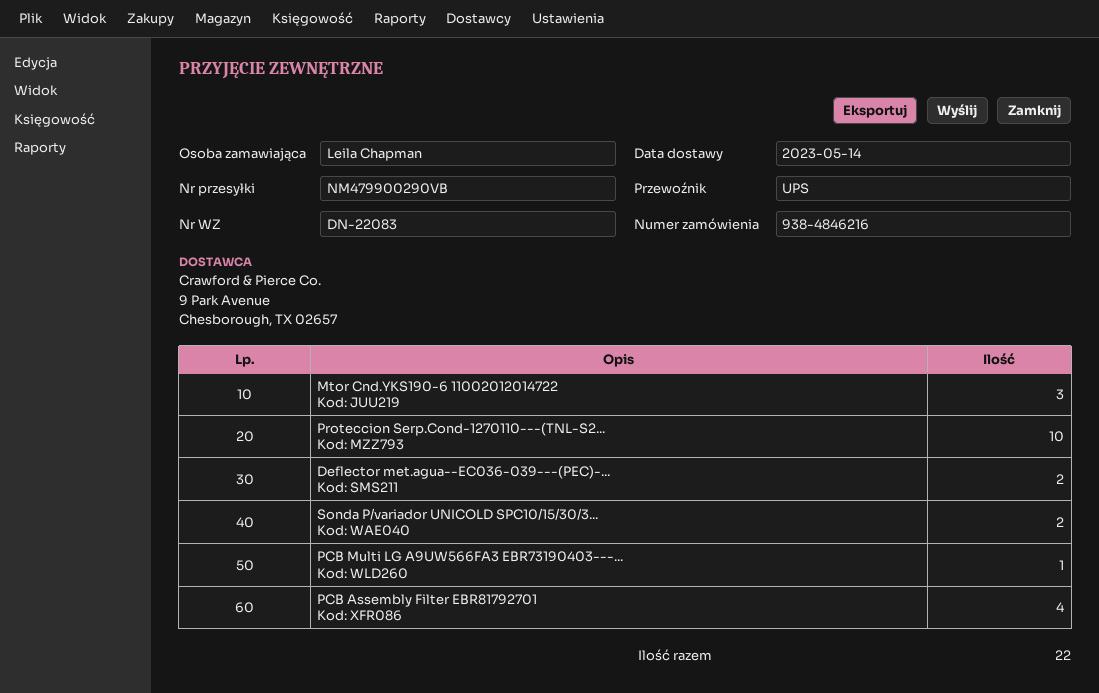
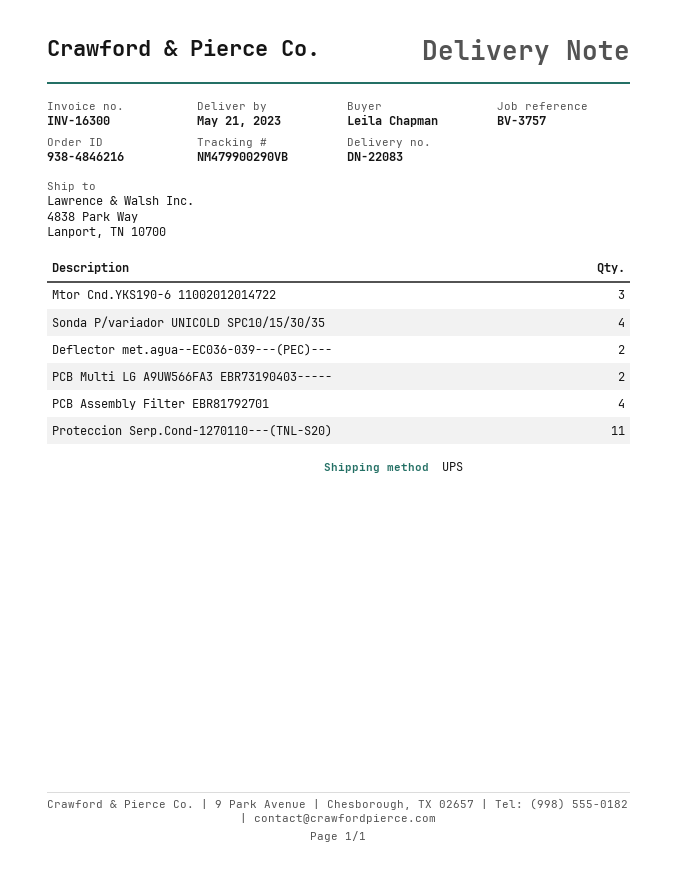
delivery date: 2023-05-14 -> 2023-05-21
Proteccion Serp.Cond-1270110---(TNL-S2...: 10 -> 11
Sonda P/variador UNICOLD SPC10/15/30/3...: 2 -> 4
PCB Multi LG A9UW566FA3 EBR73190403---...: 1 -> 2

